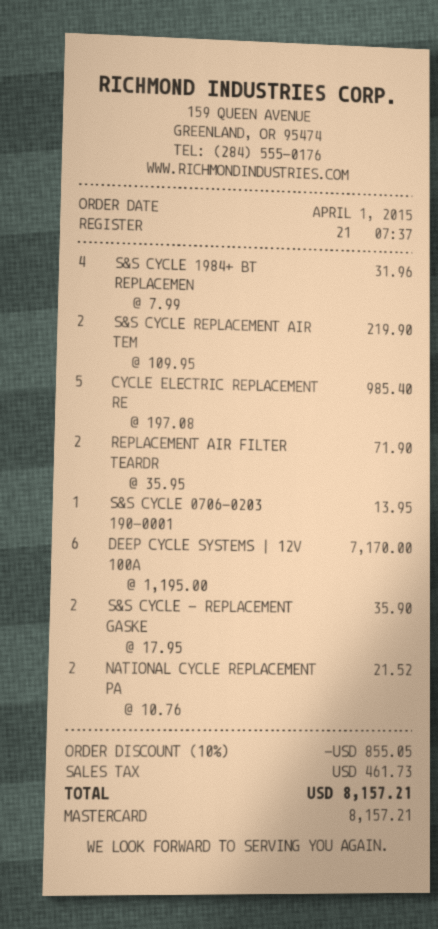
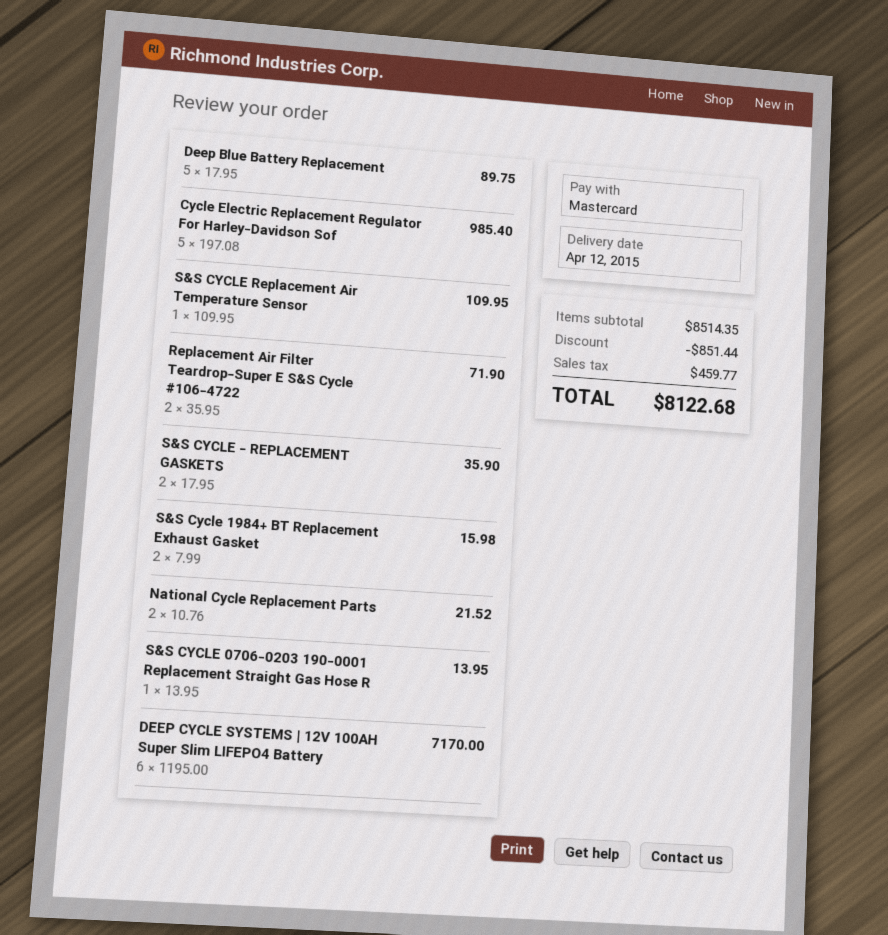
S&S CYCLE 1984+ BT REPLACEMEN: 4 x 7.99 = 31.96 -> 2 x 7.99 = 15.98
S&S CYCLE REPLACEMENT AIR TEM: 2 x 109.95 = 219.90 -> 1 x 109.95 = 109.95
Deep Blue Battery Replacement: none -> 5 x 17.95 = 89.75
discount: 855.05 -> 851.44
tax: 461.73 -> 459.77
total: 8157.21 -> 8122.68

